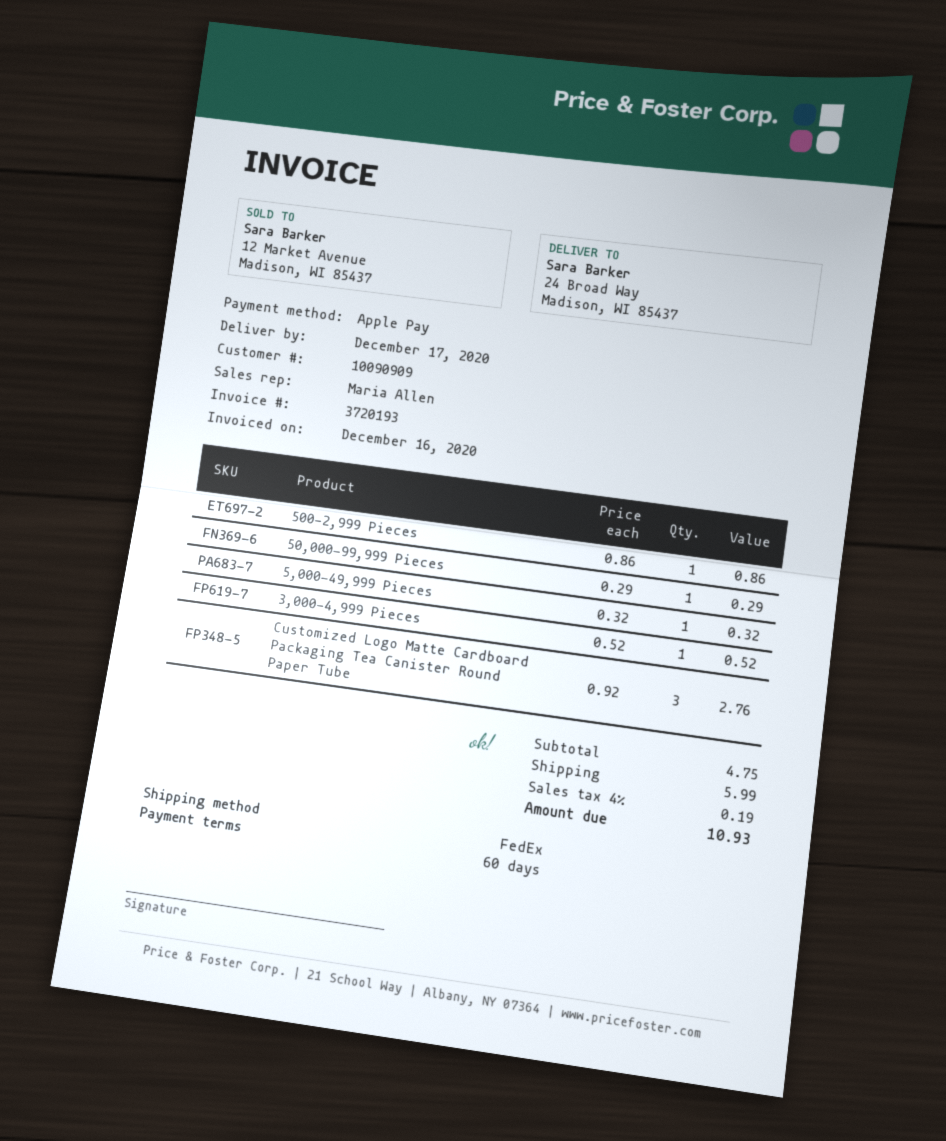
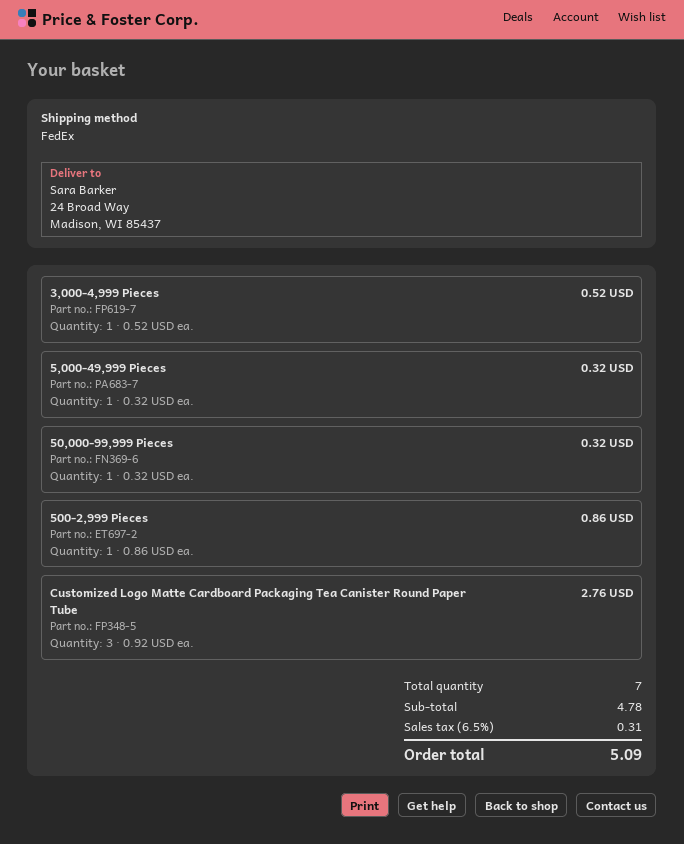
50,000-99,999 Pieces: 1 x 0.29 = 0.29 -> 1 x 0.32 = 0.32
subtotal: 4.75 -> 4.78
shipping: 5.99 -> none
tax: 4% = 0.19 -> 6.5% = 0.31
total: 10.93 -> 5.09

